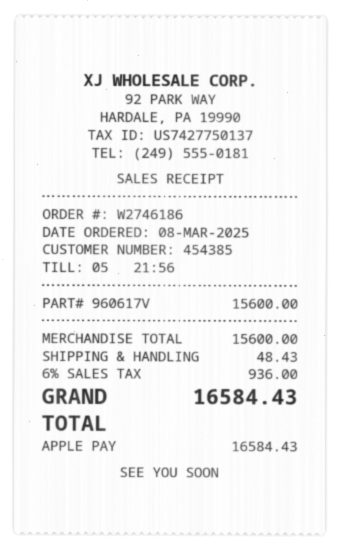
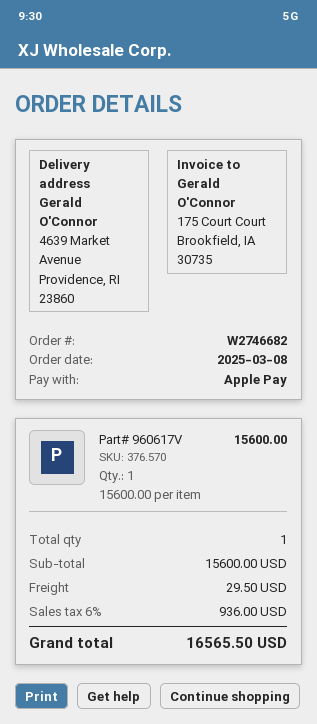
order number: W2746186 -> W2746682
shipping: 48.43 -> 29.50
total: 16584.43 -> 16565.50

